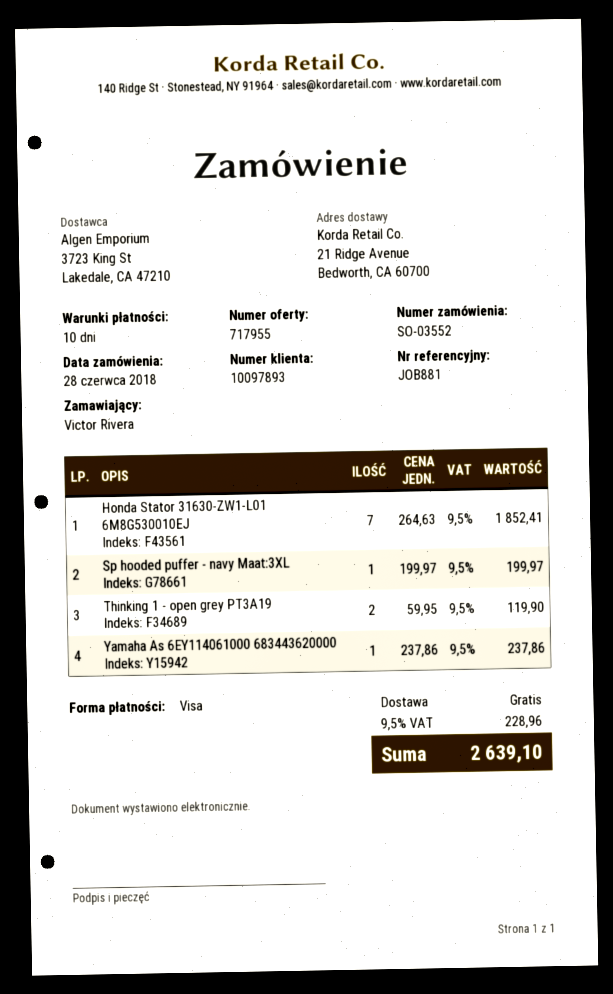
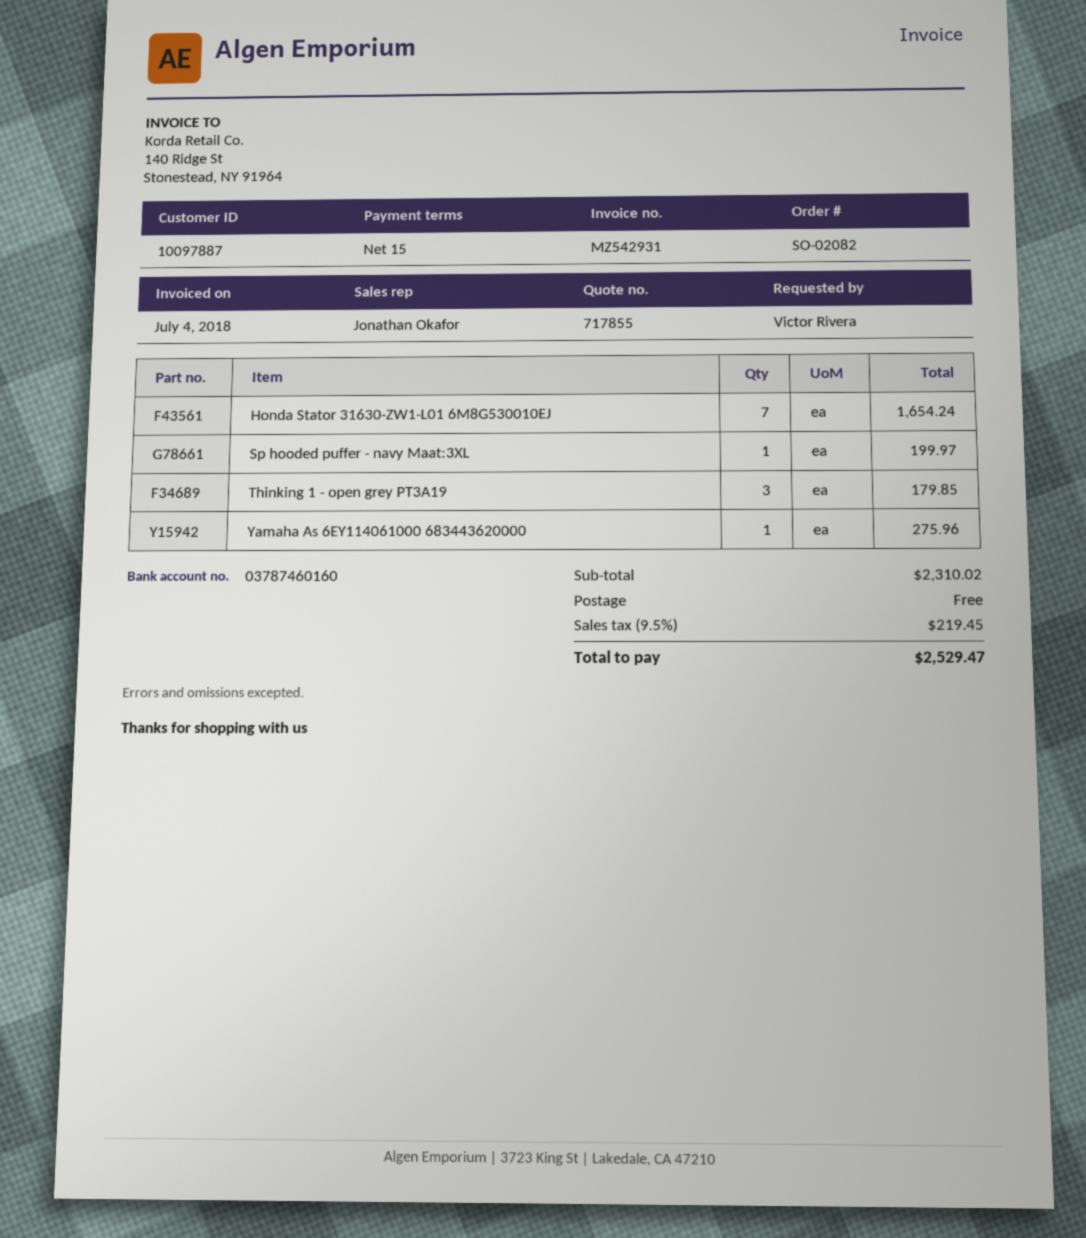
quote number: 717955 -> 717855
order number: SO-03552 -> SO-02082
payment terms: 10 days -> 15 days
customer number: 10097893 -> 10097887
Honda Stator 31630-ZW1-L01 6M8G530010EJ: 7 for 1852.41 -> 7 for 1654.24
Thinking 1 - open grey PT3A19: 2 for 119.90 -> 3 for 179.85
Yamaha As 6EY114061000 683443620000: 1 for 237.86 -> 1 for 275.96
tax: 9.5% = 228.96 -> 9.5% = 219.45
total: 2639.10 -> 2529.47

